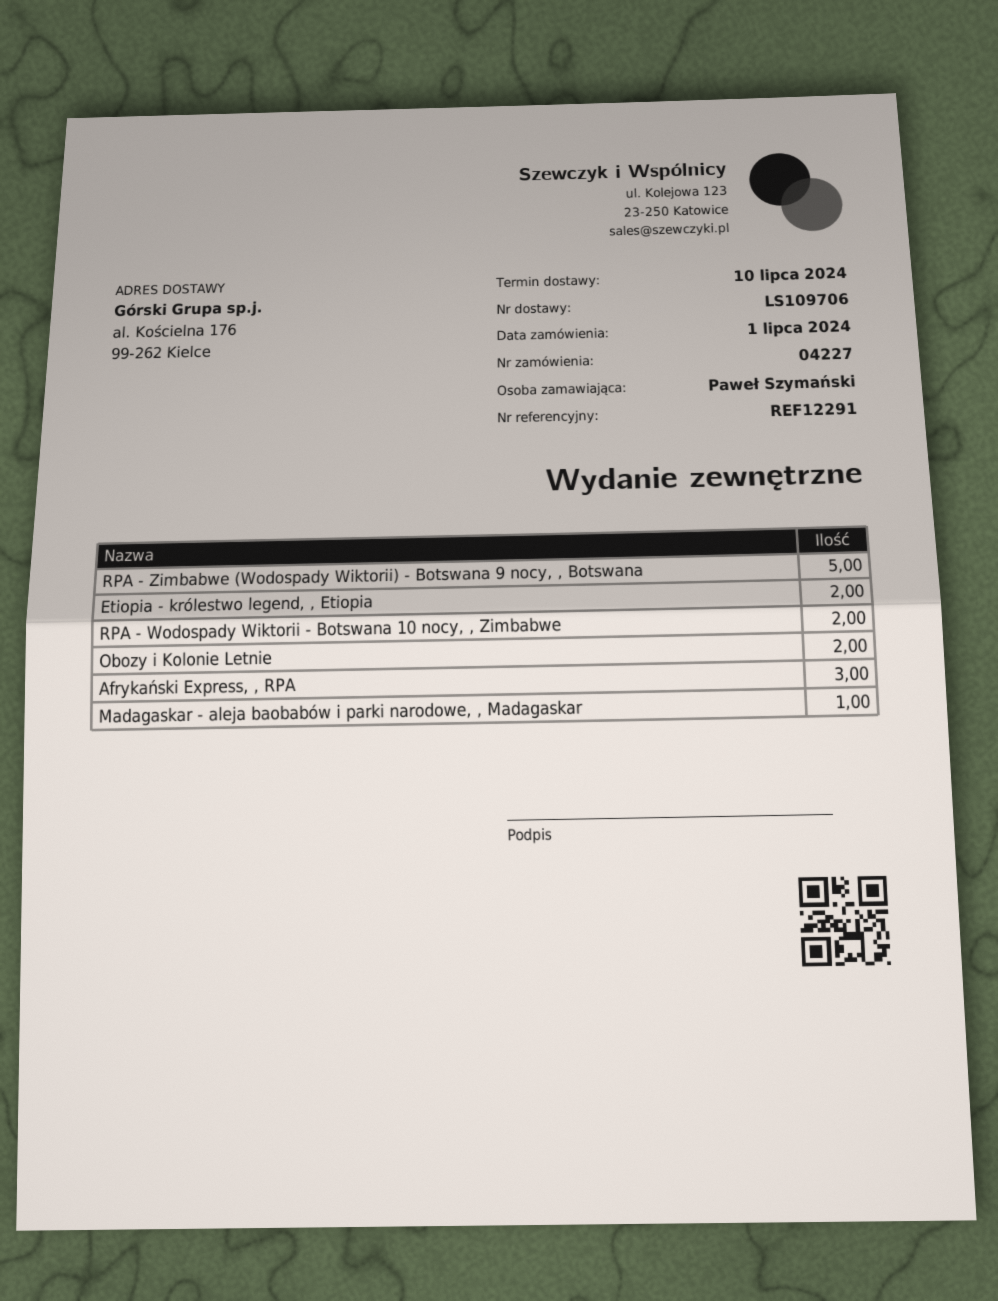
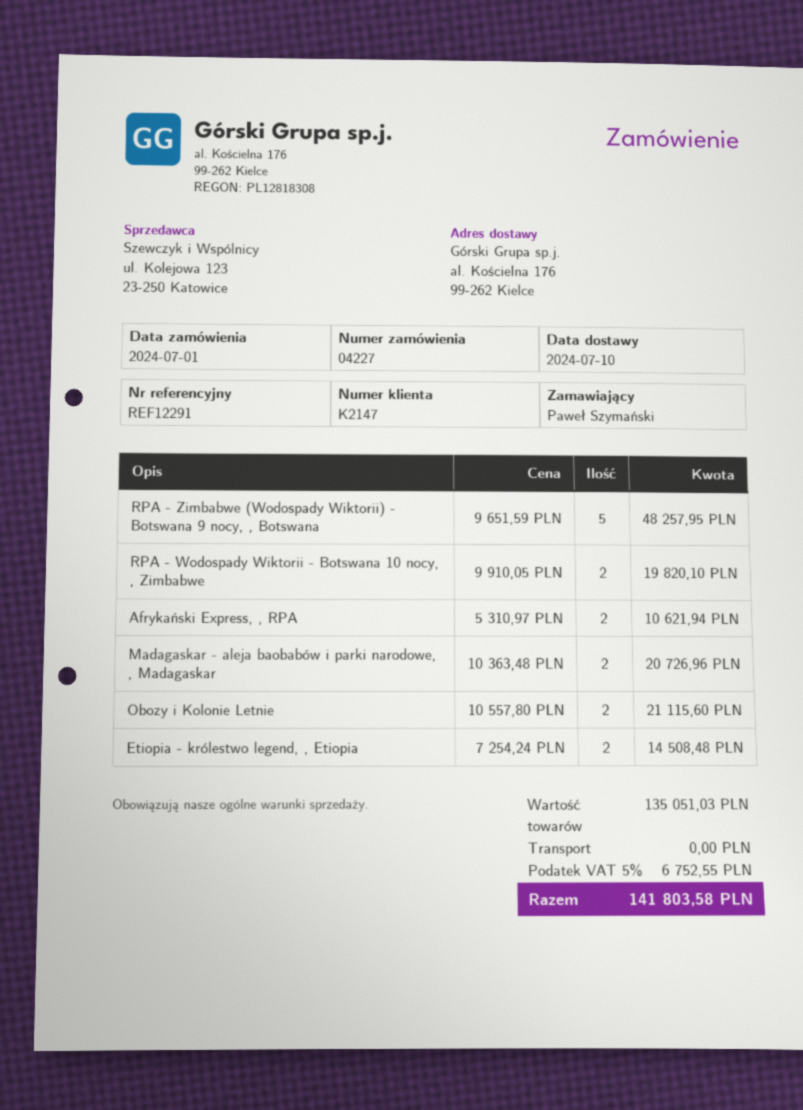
Afrykański Express, , RPA: 3 -> 2
Madagaskar - aleja baobabów i parki narodowe, , Madagaskar: 1 -> 2

